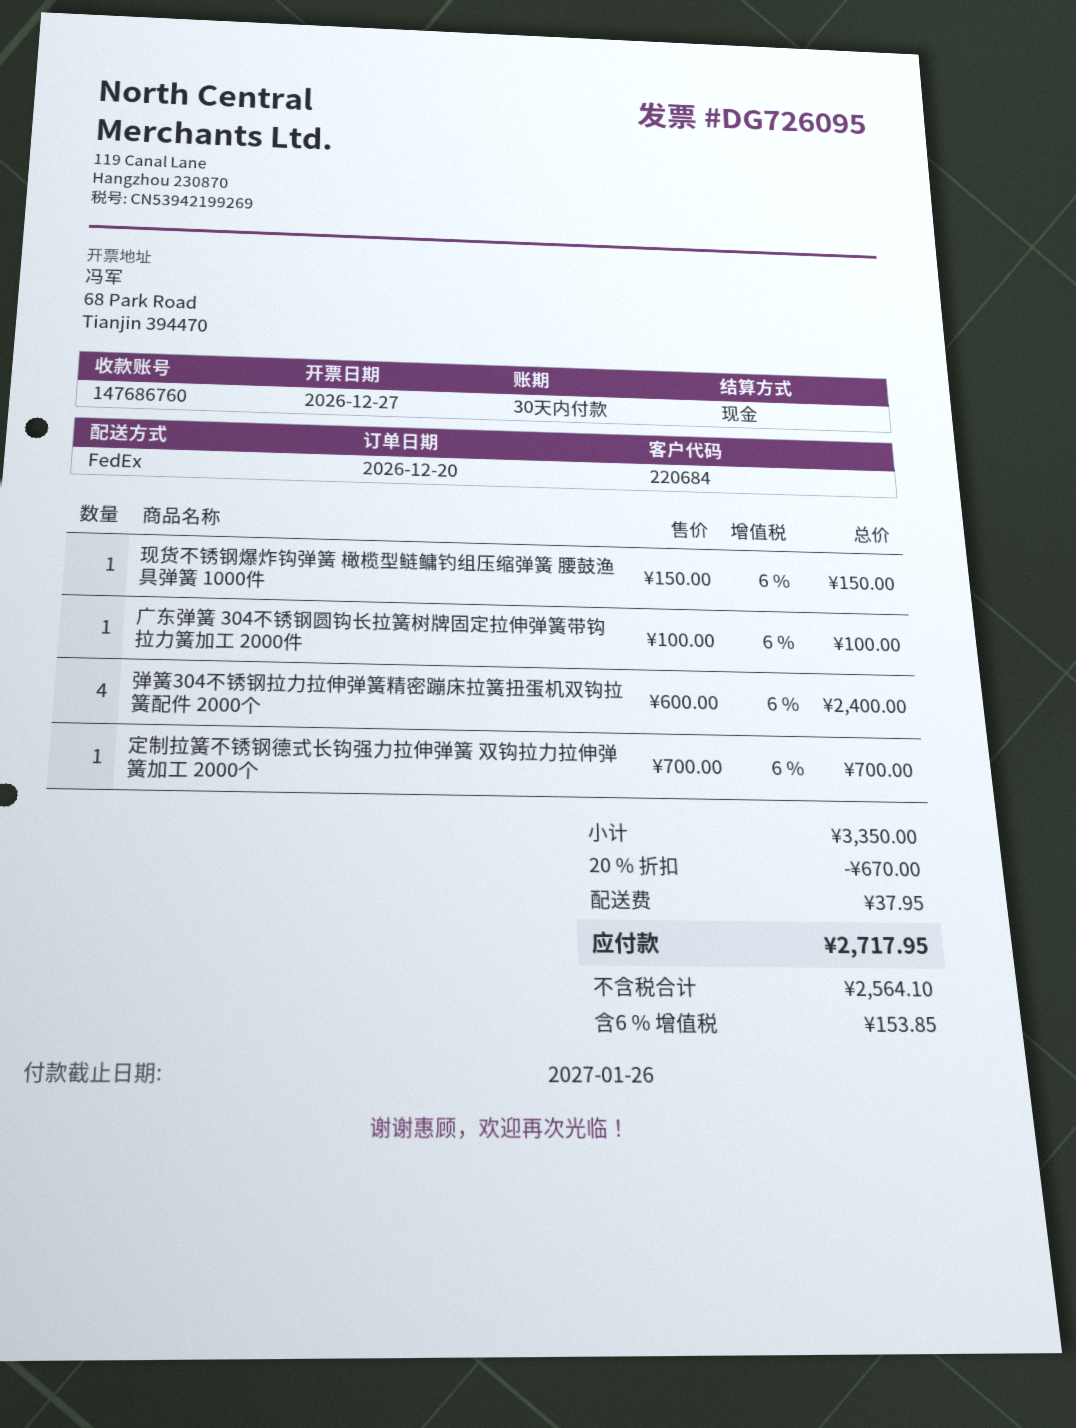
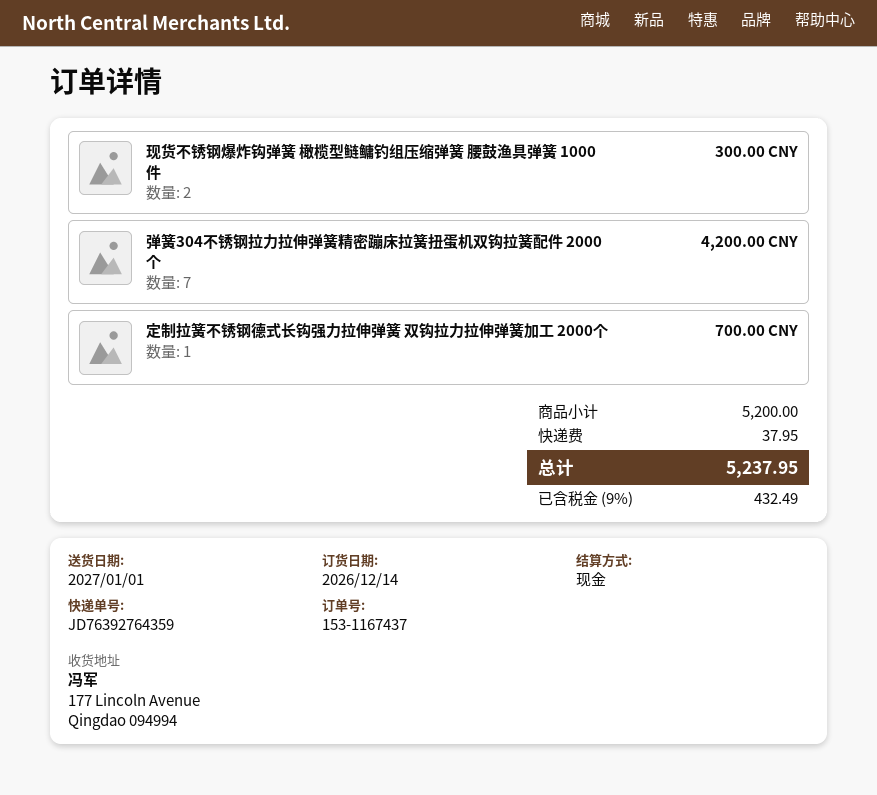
order date: 2026-12-20 -> 2026-12-14
现货不锈钢爆炸钩弹簧 橄榄型鲢鳙钓组压缩弹簧 腰鼓渔具弹簧 1000件: 1 for 150.00 -> 2 for 300.00
广东弹簧 304不锈钢圆钩长拉簧树牌固定拉伸弹簧带钩拉力簧加工 2000件: 1 for 100.00 -> none
弹簧304不锈钢拉力拉伸弹簧精密蹦床拉簧扭蛋机双钩拉簧配件 2000个: 4 for 2400.00 -> 7 for 4200.00
subtotal: 3350.00 -> 5200.00
discount: 20% = 670.00 -> none
tax: 6% = 153.85 -> 9% = 432.49
total: 2717.95 -> 5237.95

